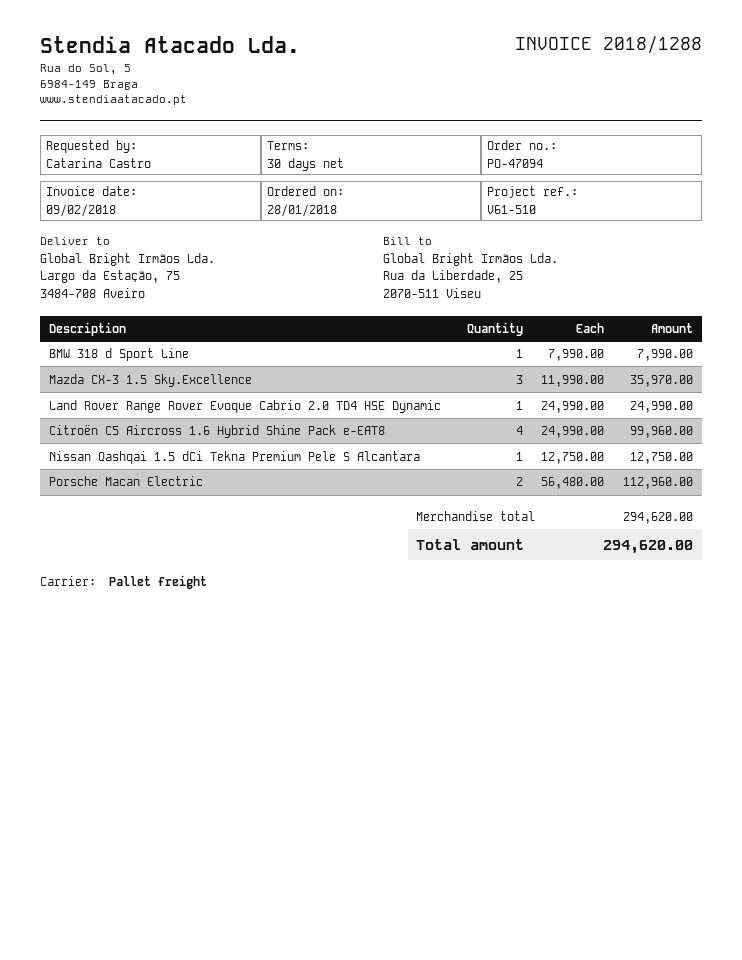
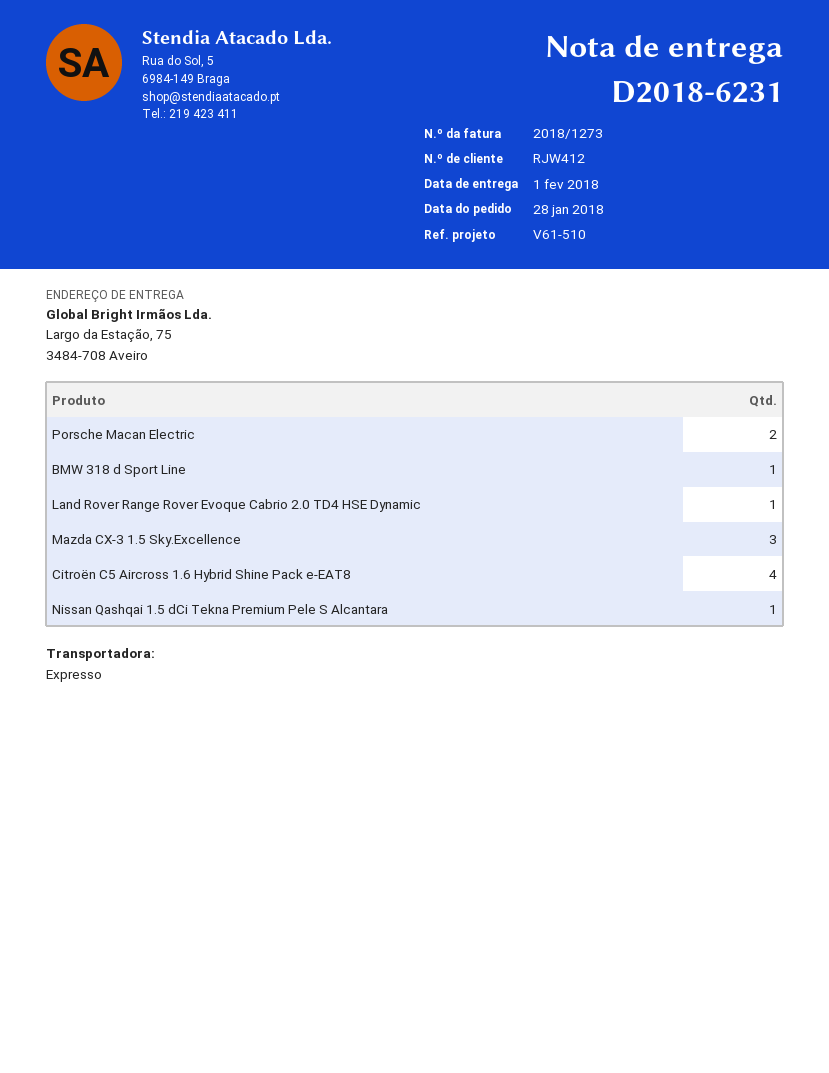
invoice number: 2018/1288 -> 2018/1273
shipping method: pallet freight -> express

